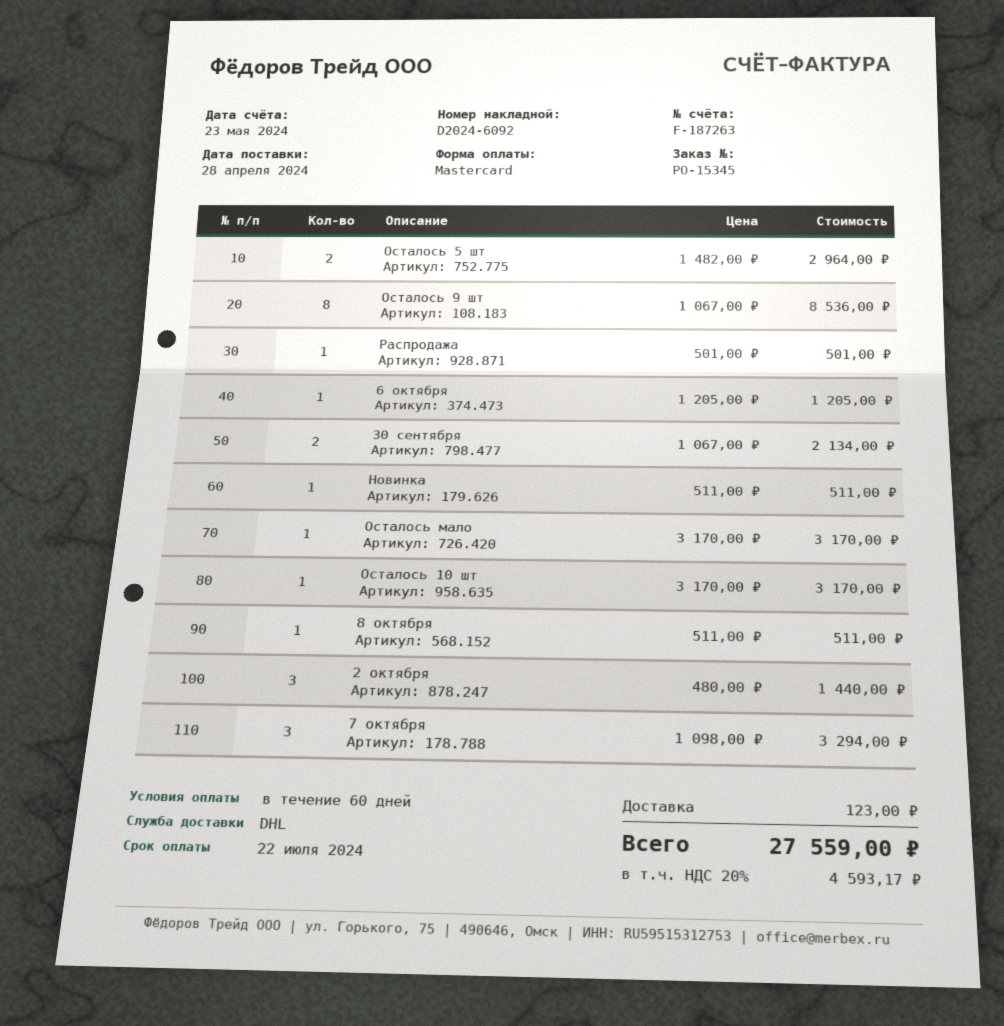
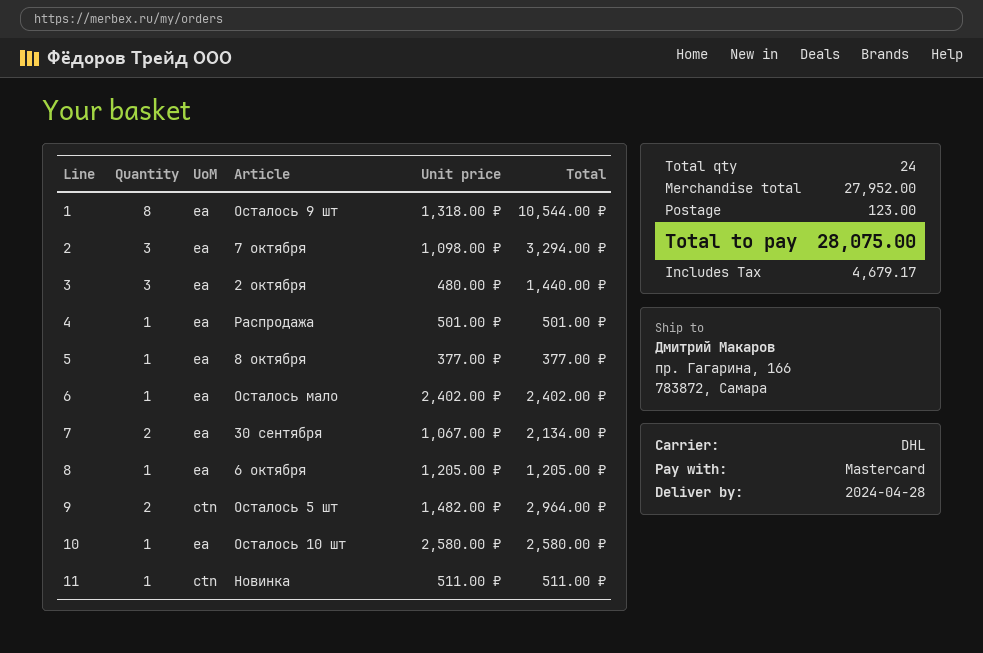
Осталось 9 шт: 8 x 1067.00 = 8536.00 -> 8 x 1318.00 = 10544.00
Осталось мало: 1 x 3170.00 = 3170.00 -> 1 x 2402.00 = 2402.00
Осталось 10 шт: 1 x 3170.00 = 3170.00 -> 1 x 2580.00 = 2580.00
8 октября: 1 x 511.00 = 511.00 -> 1 x 377.00 = 377.00
tax: 4593.17 -> 4679.17
total: 27559.00 -> 28075.00

